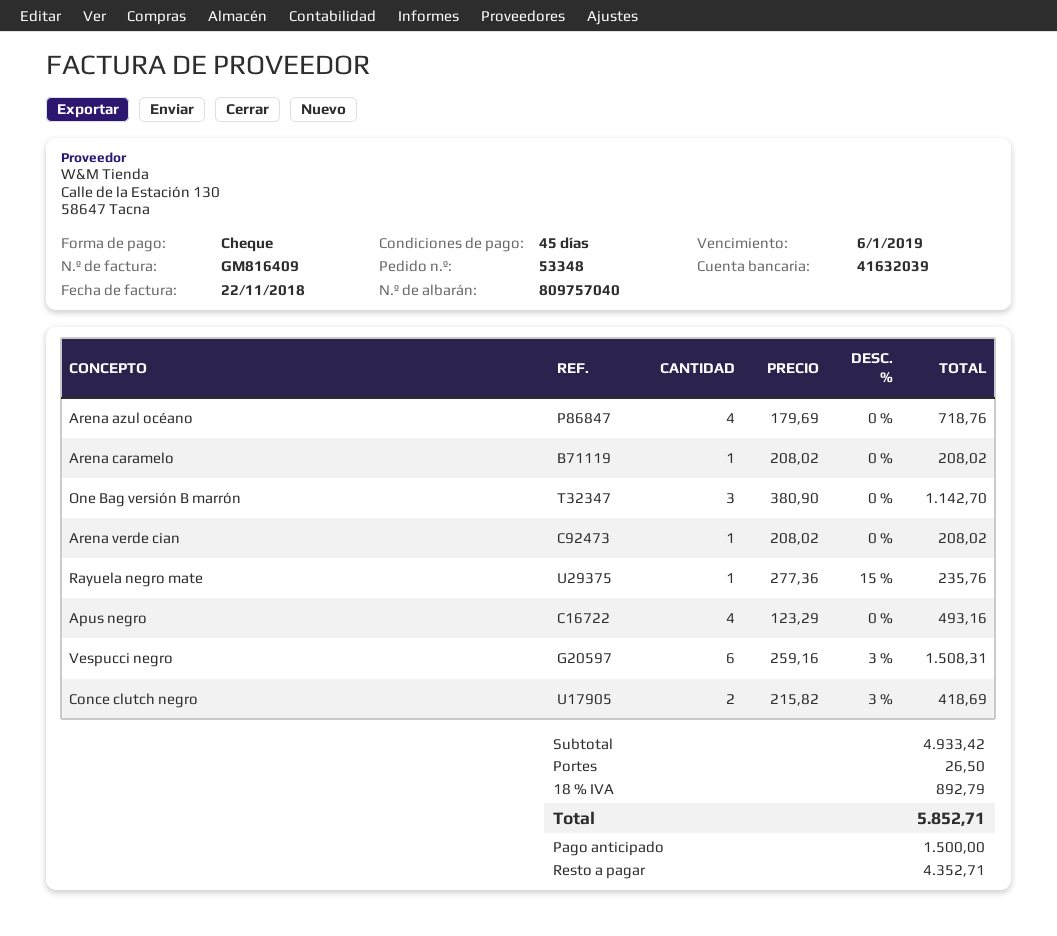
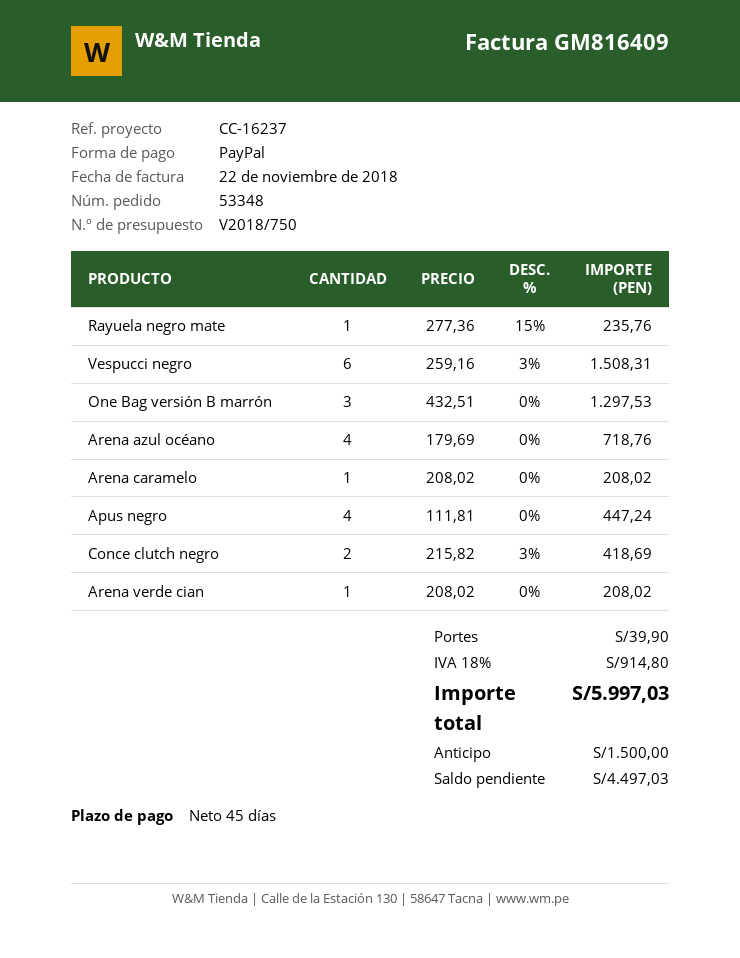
payment method: cheque -> PayPal
One Bag versión B marrón: 3 x 380.90 = 1142.70 -> 3 x 432.51 = 1297.53
Apus negro: 4 x 123.29 = 493.16 -> 4 x 111.81 = 447.24
shipping: 26.50 -> 39.90
tax: 18% = 892.79 -> 18% = 914.80
total: 5852.71 -> 5997.03
balance: 4352.71 -> 4497.03

